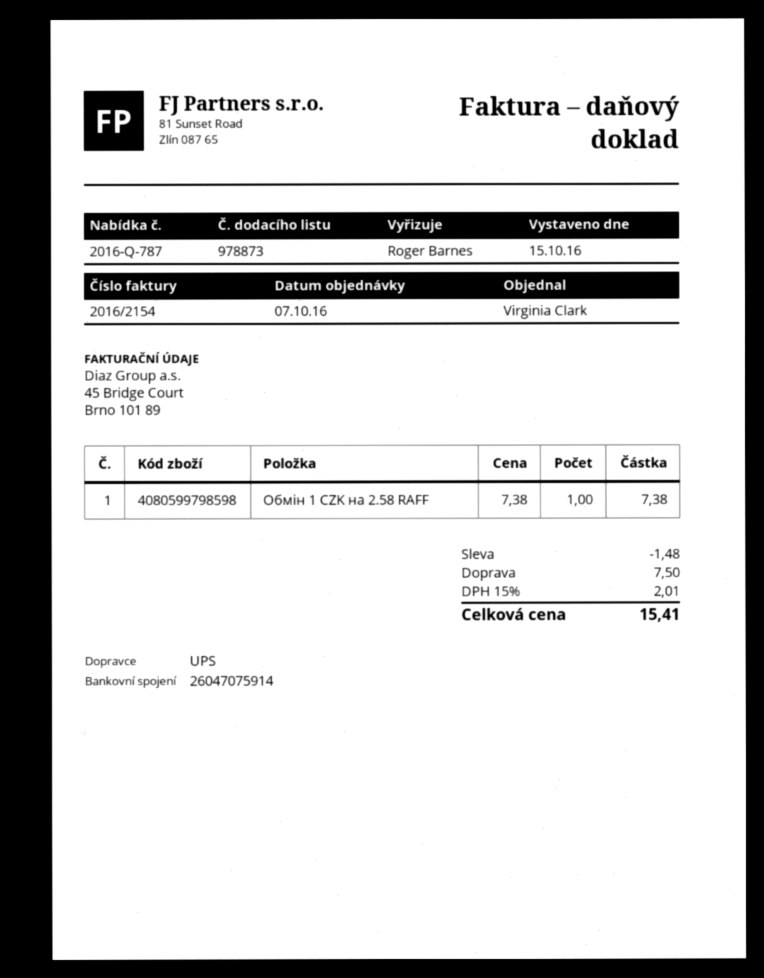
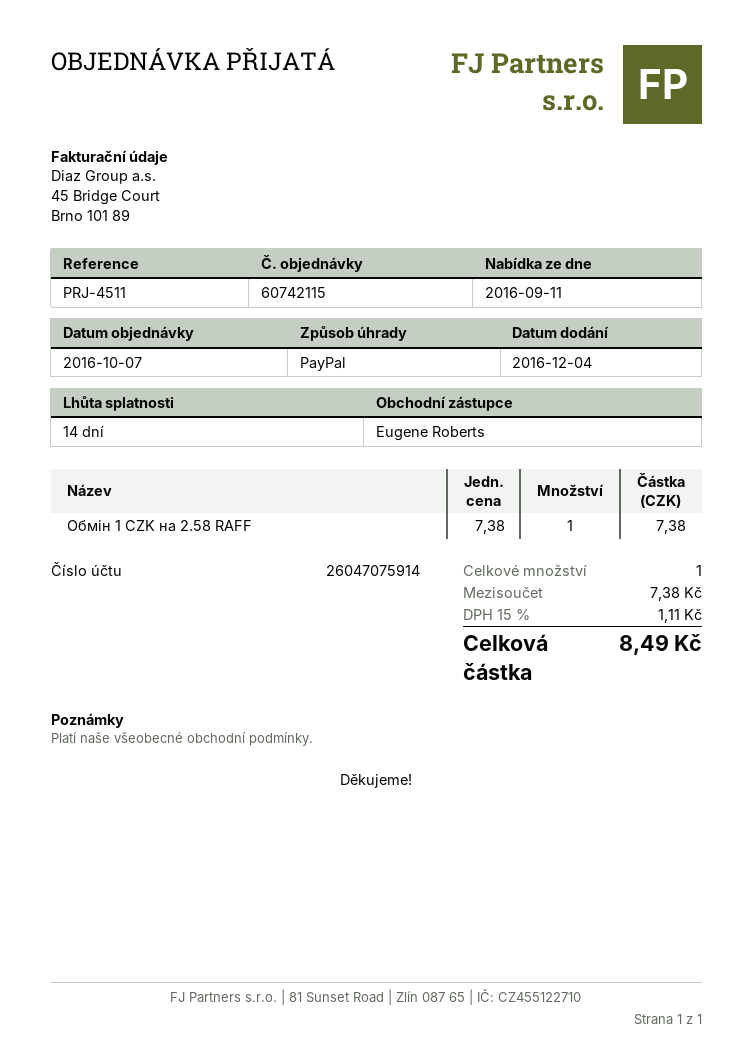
sales rep: Roger Barnes -> Eugene Roberts
discount: 1.48 -> none
shipping: 7.50 -> none
tax: 15% = 2.01 -> 15% = 1.11
total: 15.41 -> 8.49

